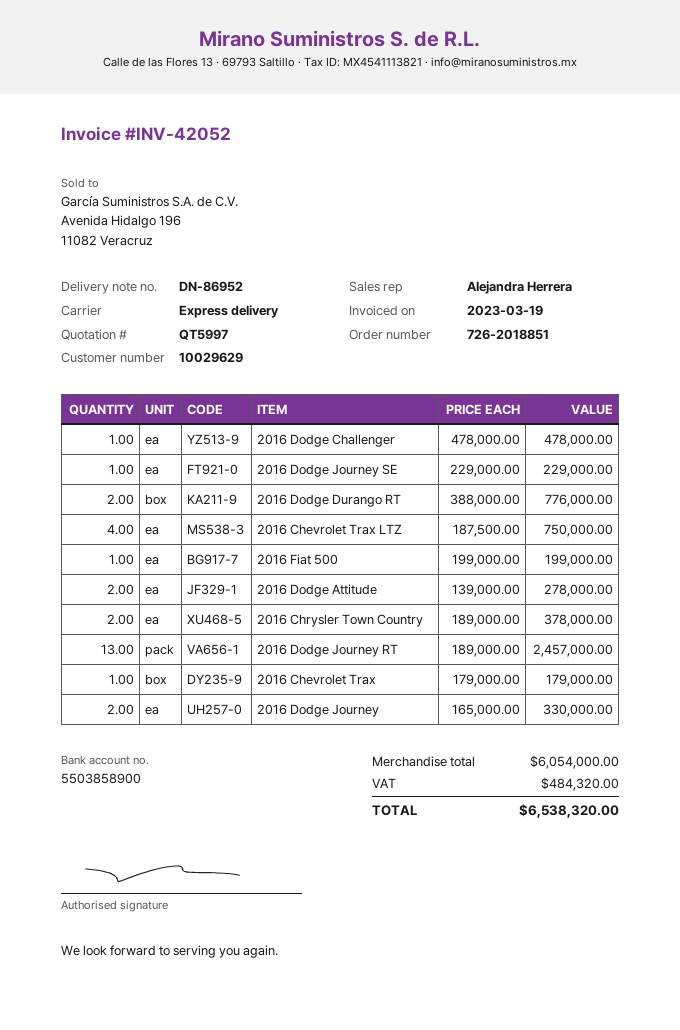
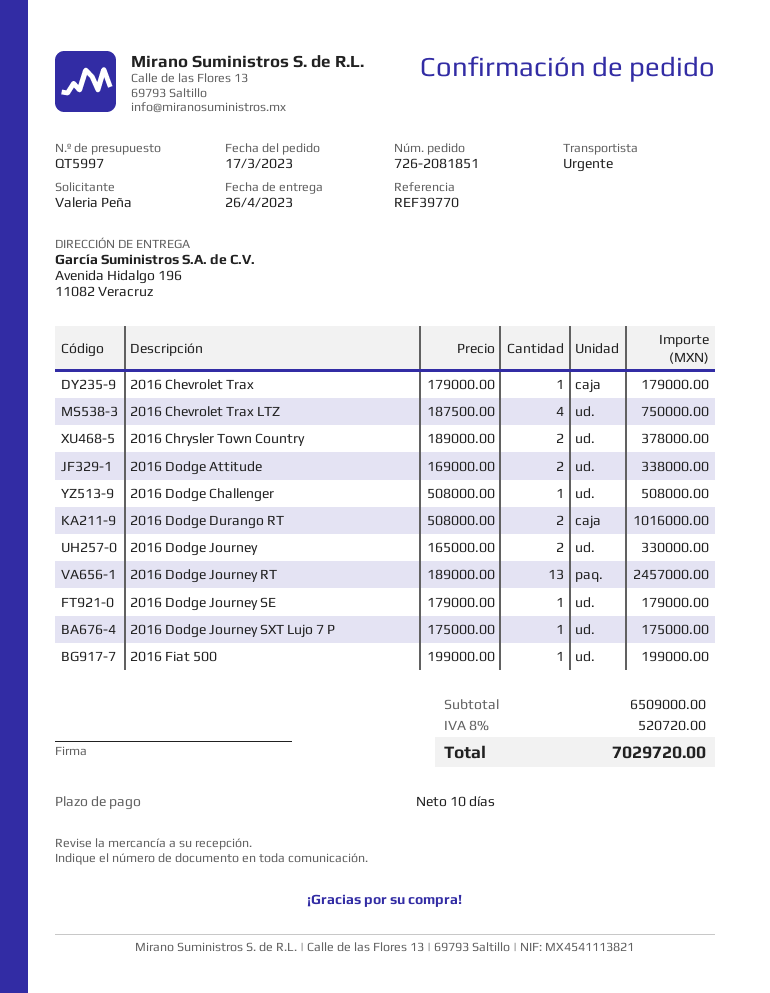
order number: 726-2018851 -> 726-2081851
2016 Dodge Challenger: 1 x 478000.00 = 478000.00 -> 1 x 508000.00 = 508000.00
2016 Dodge Journey SE: 1 x 229000.00 = 229000.00 -> 1 x 179000.00 = 179000.00
2016 Dodge Durango RT: 2 x 388000.00 = 776000.00 -> 2 x 508000.00 = 1016000.00
2016 Dodge Attitude: 2 x 139000.00 = 278000.00 -> 2 x 169000.00 = 338000.00
2016 Dodge Journey SXT Lujo 7 P: none -> 1 x 175000.00 = 175000.00
subtotal: 6054000.00 -> 6509000.00
tax: 484320.00 -> 520720.00
total: 6538320.00 -> 7029720.00

